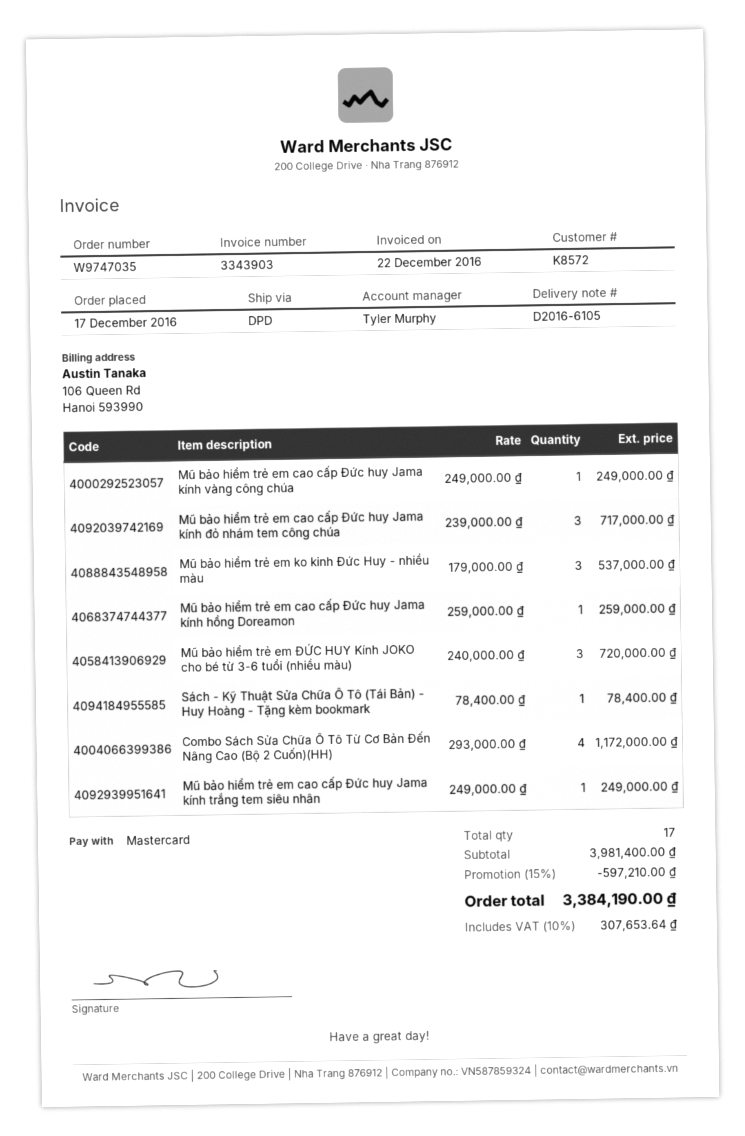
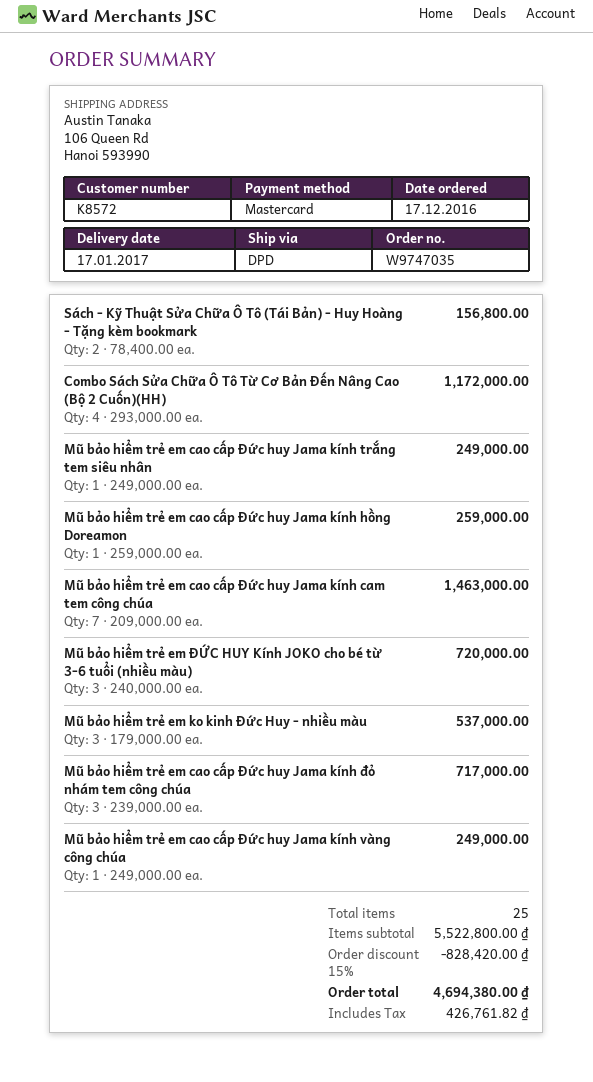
Sách - Kỹ Thuật Sửa Chữa Ô Tô (Tái Bản) - Huy Hoàng - Tặng kèm bookmark: 1 x 78400.00 = 78400.00 -> 2 x 78400.00 = 156800.00
Mũ bảo hiểm trẻ em cao cấp Đức huy Jama kính cam tem công chúa: none -> 7 x 209000.00 = 1463000.00
total quantity: 17 -> 25
subtotal: 3981400.00 -> 5522800.00
discount: 15% = 597210.00 -> 15% = 828420.00
tax: 307653.64 -> 426761.82
total: 3384190.00 -> 4694380.00

